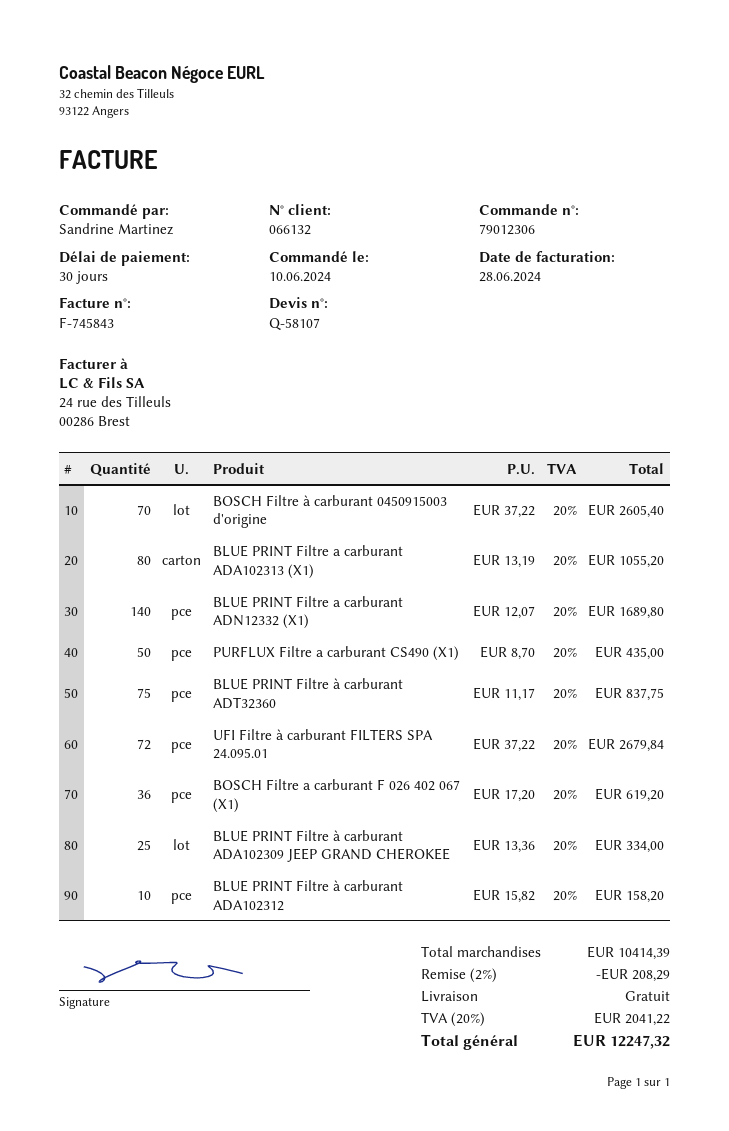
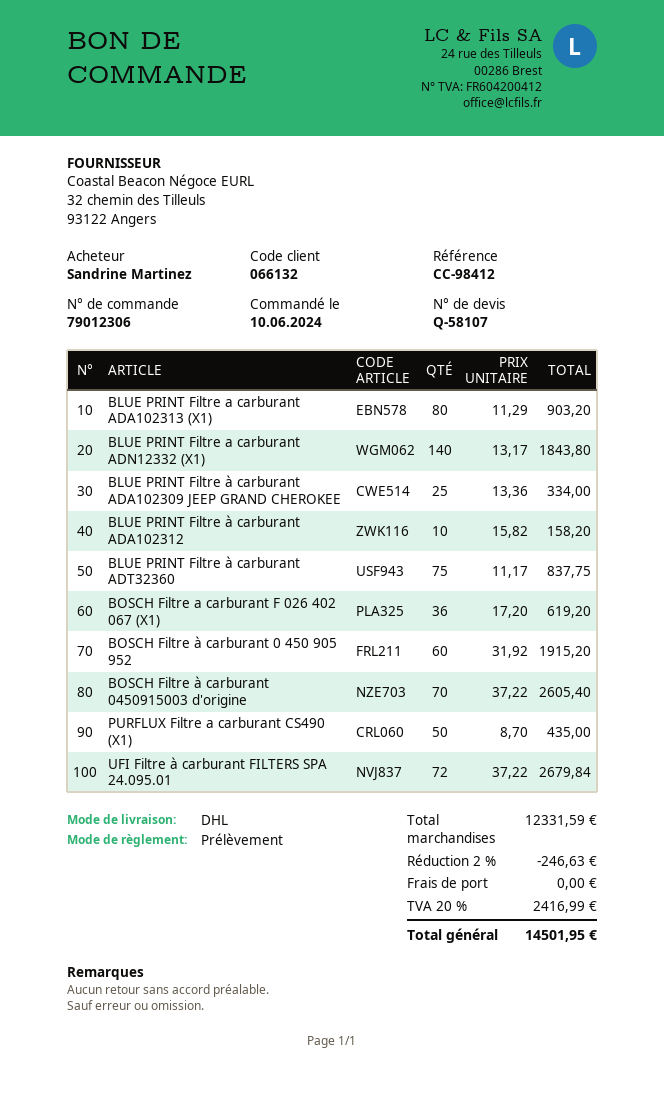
BLUE PRINT Filtre a carburant ADA102313 (X1): 80 x 13.19 = 1055.20 -> 80 x 11.29 = 903.20
BLUE PRINT Filtre a carburant ADN12332 (X1): 140 x 12.07 = 1689.80 -> 140 x 13.17 = 1843.80
BOSCH Filtre à carburant 0 450 905 952: none -> 60 x 31.92 = 1915.20
subtotal: 10414.39 -> 12331.59
discount: 2% = 208.29 -> 2% = 246.63
tax: 20% = 2041.22 -> 20% = 2416.99
total: 12247.32 -> 14501.95

